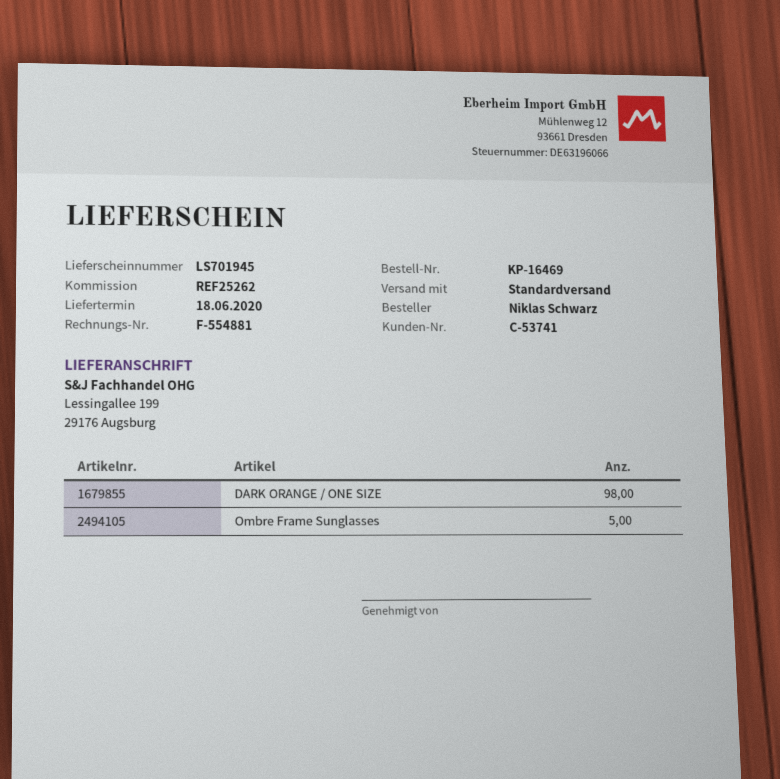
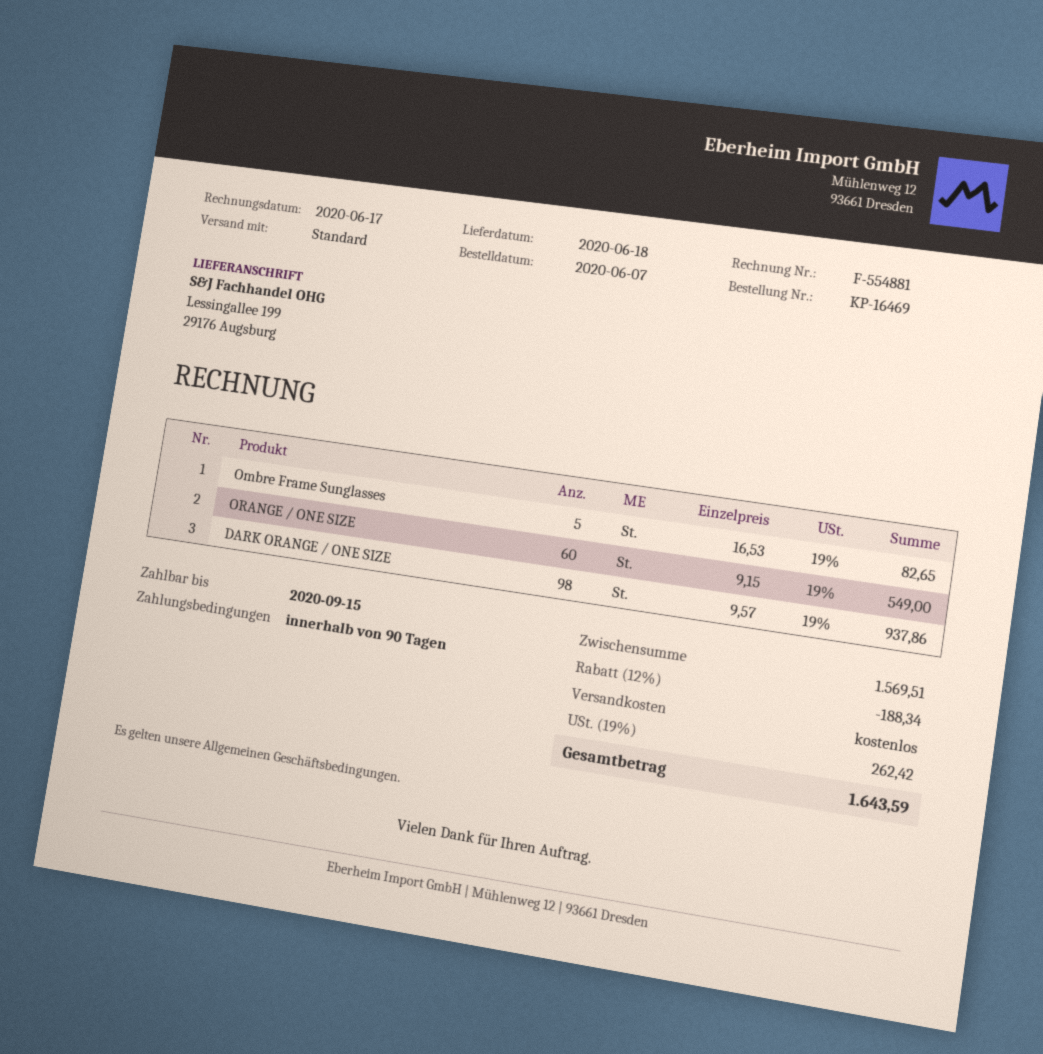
ORANGE / ONE SIZE: none -> 60

